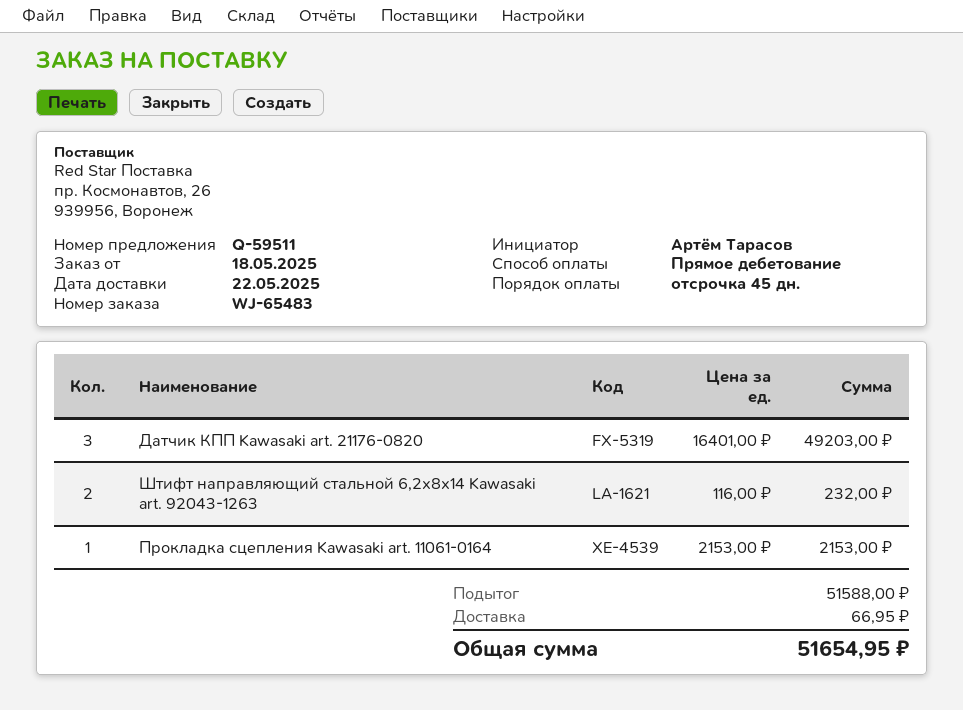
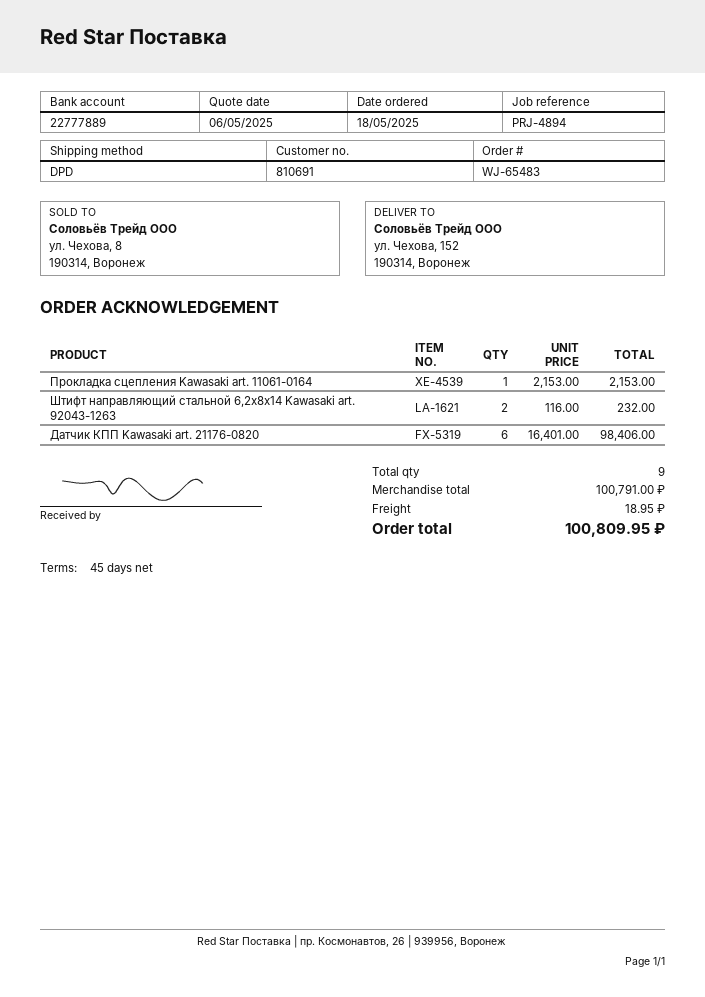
Датчик КПП Kawasaki art. 21176-0820: 3 x 16401.00 = 49203.00 -> 6 x 16401.00 = 98406.00
subtotal: 51588.00 -> 100791.00
shipping: 66.95 -> 18.95
total: 51654.95 -> 100809.95

